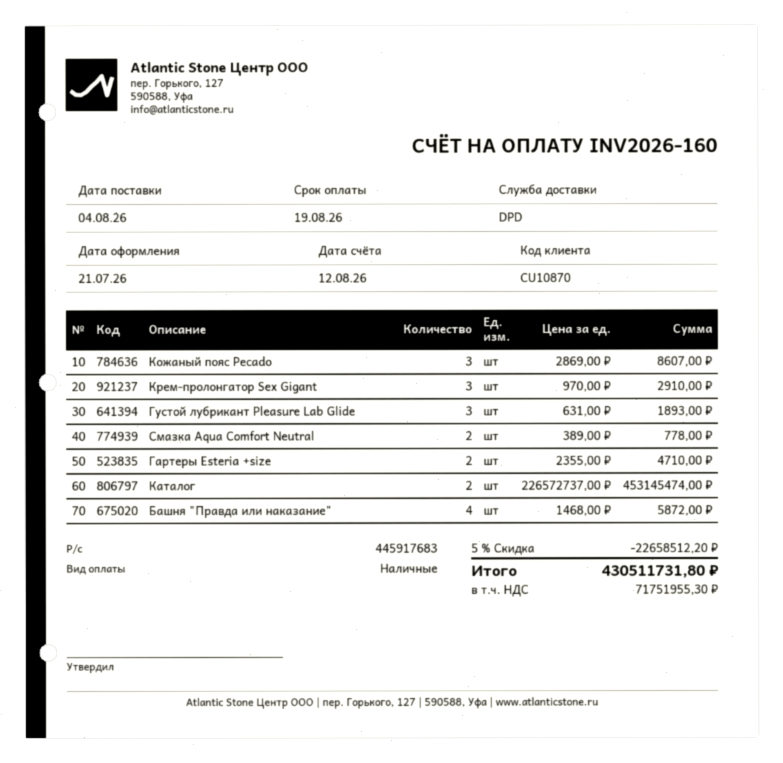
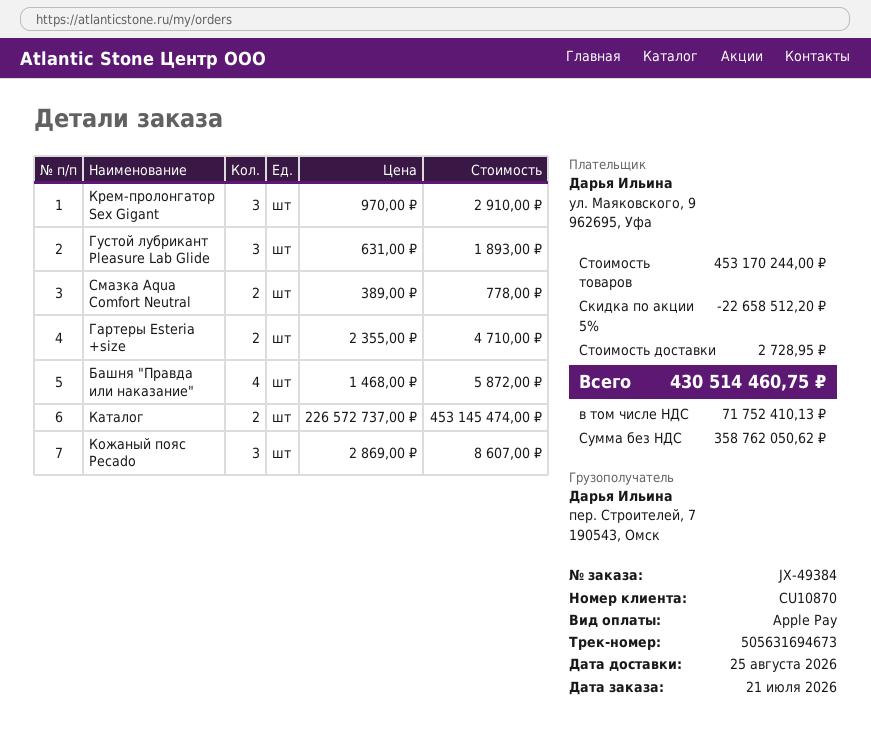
delivery date: 2026-08-04 -> 2026-08-25
payment method: cash -> Apple Pay
shipping: none -> 2728.95
tax: 71751955.30 -> 71752410.13
total: 430511731.80 -> 430514460.75

